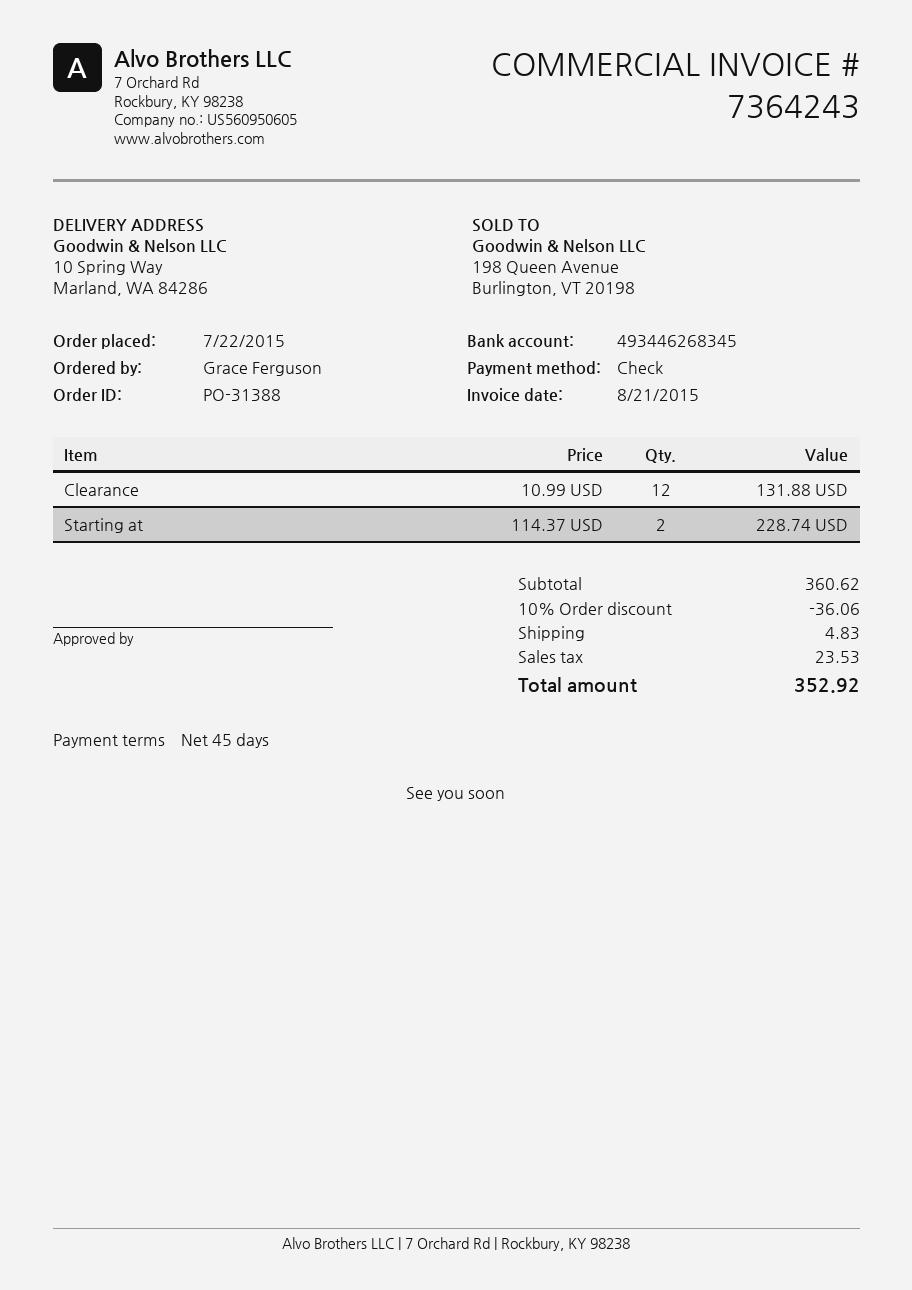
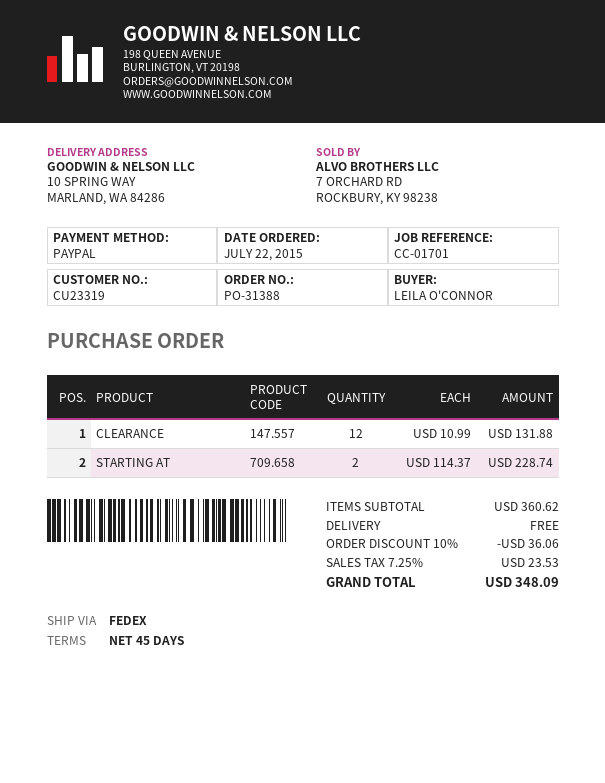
ordered by: Grace Ferguson -> LEILA O'CONNOR
payment method: cheque -> PayPal
shipping: 4.83 -> 0.00
total: 352.92 -> 348.09

